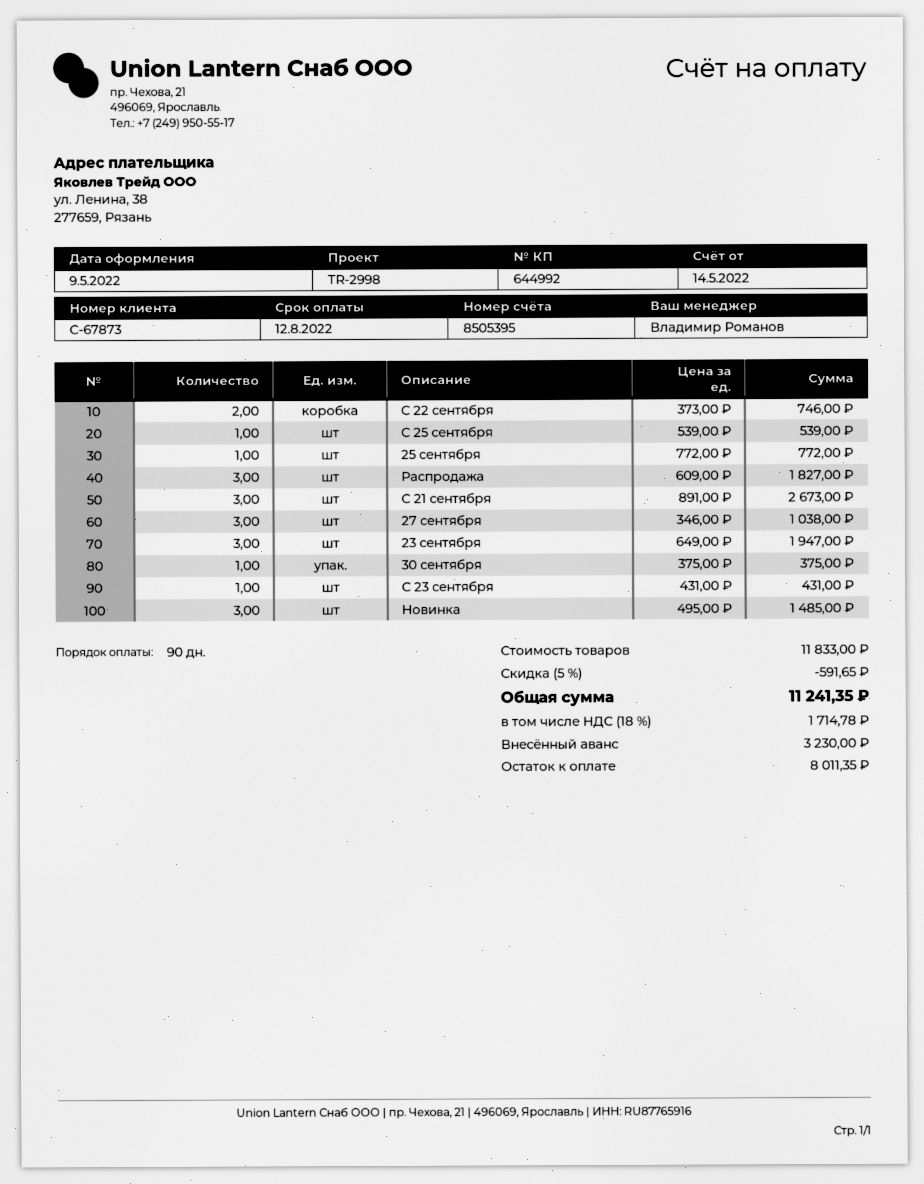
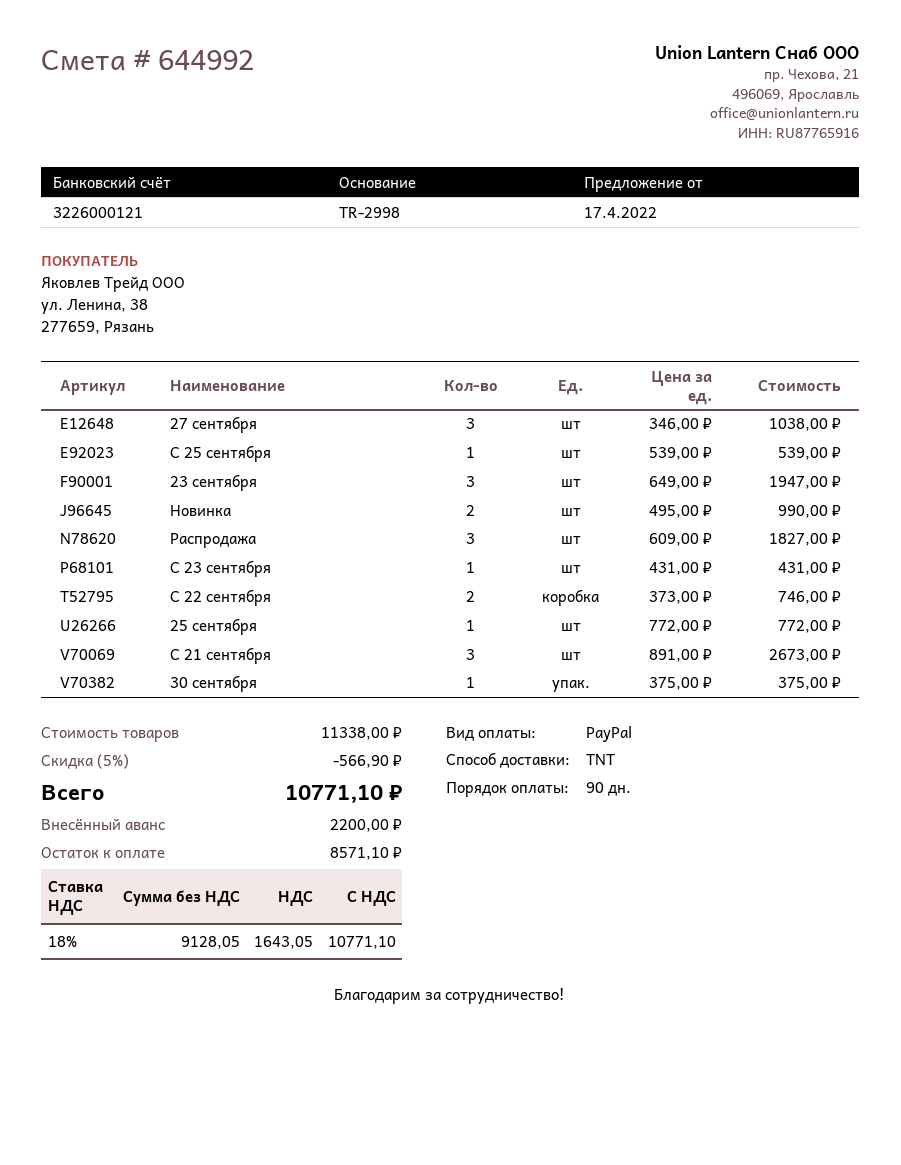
Новинка: 3 x 495.00 = 1485.00 -> 2 x 495.00 = 990.00
subtotal: 11833.00 -> 11338.00
discount: 5% = 591.65 -> 5% = 566.90
tax: 18% = 1714.78 -> 18% = 1643.05
total: 11241.35 -> 10771.10
deposit: 3230.00 -> 2200.00
balance: 8011.35 -> 8571.10

